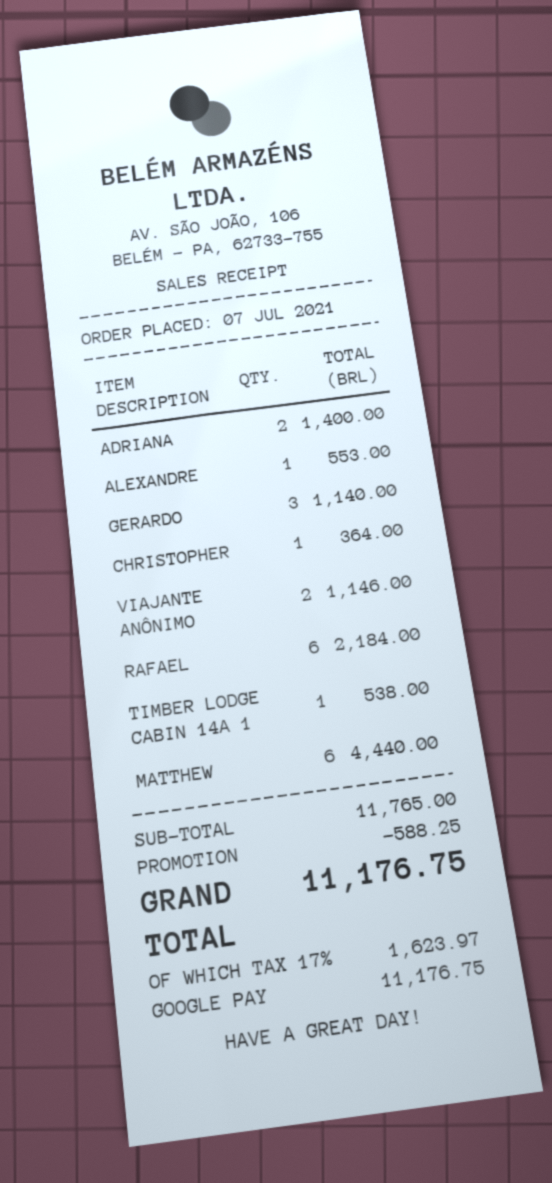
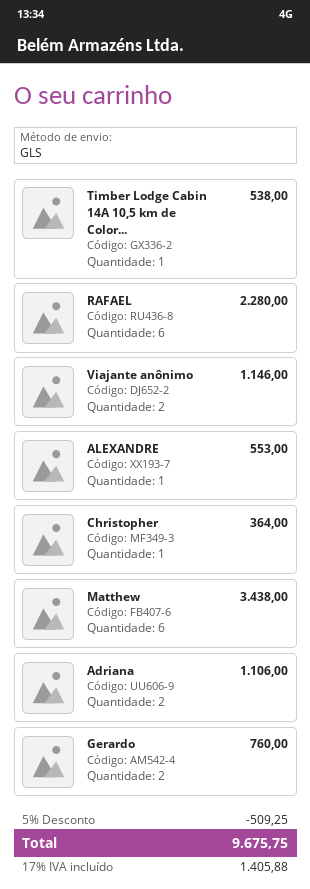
ADRIANA: 2 for 1400.00 -> 2 for 1106.00
GERARDO: 3 for 1140.00 -> 2 for 760.00
RAFAEL: 6 for 2184.00 -> 6 for 2280.00
MATTHEW: 6 for 4440.00 -> 6 for 3438.00
discount: 588.25 -> 509.25
tax: 17% = 1623.97 -> 17% = 1405.88
total: 11176.75 -> 9675.75

